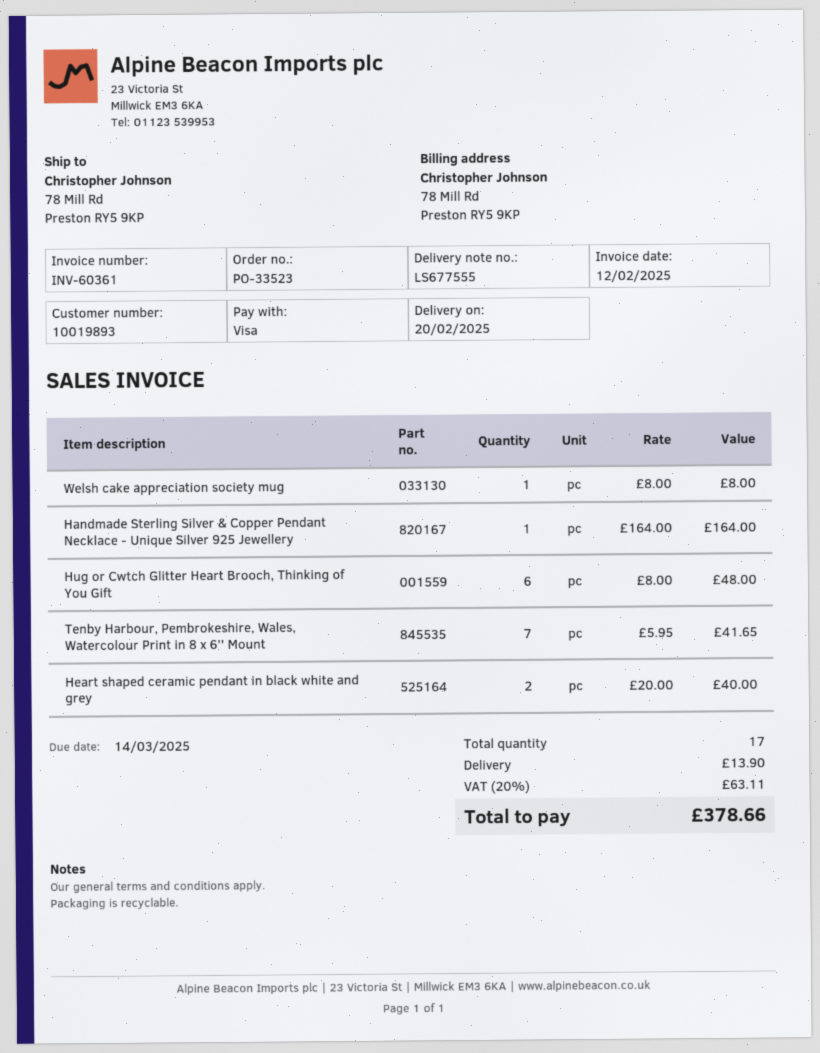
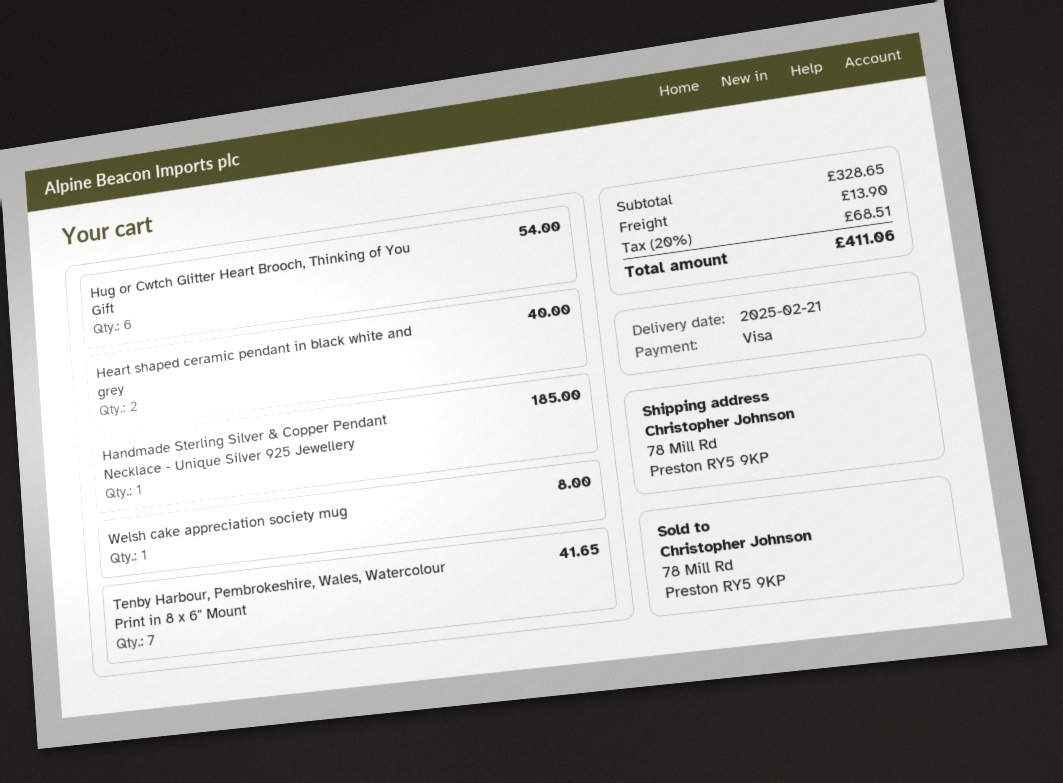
delivery date: 2025-02-20 -> 2025-02-21
Handmade Sterling Silver & Copper Pendant Necklace - Unique Silver 925 Jewellery: 1 for 164.00 -> 1 for 185.00
Hug or Cwtch Glitter Heart Brooch, Thinking of You Gift: 6 for 48.00 -> 6 for 54.00
tax: 20% = 63.11 -> 20% = 68.51
total: 378.66 -> 411.06

